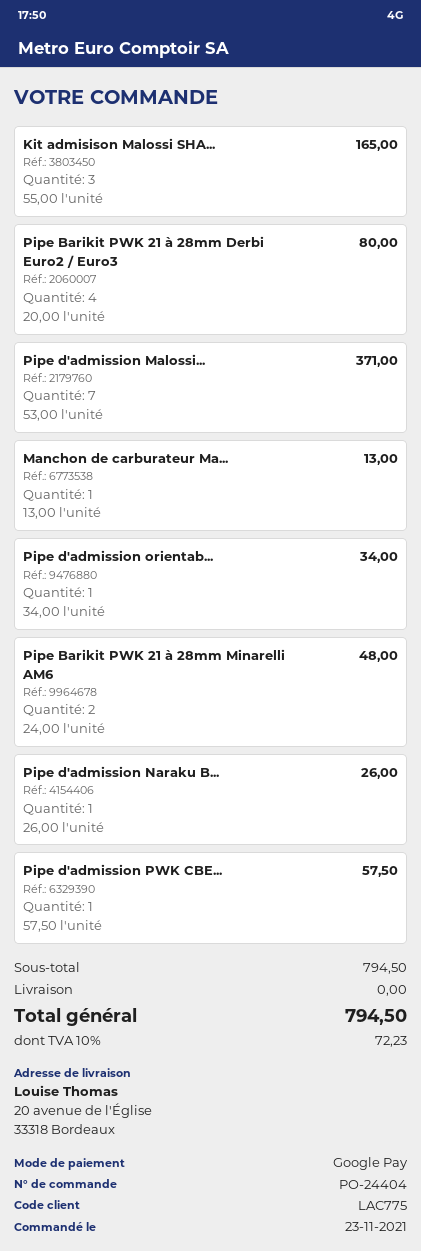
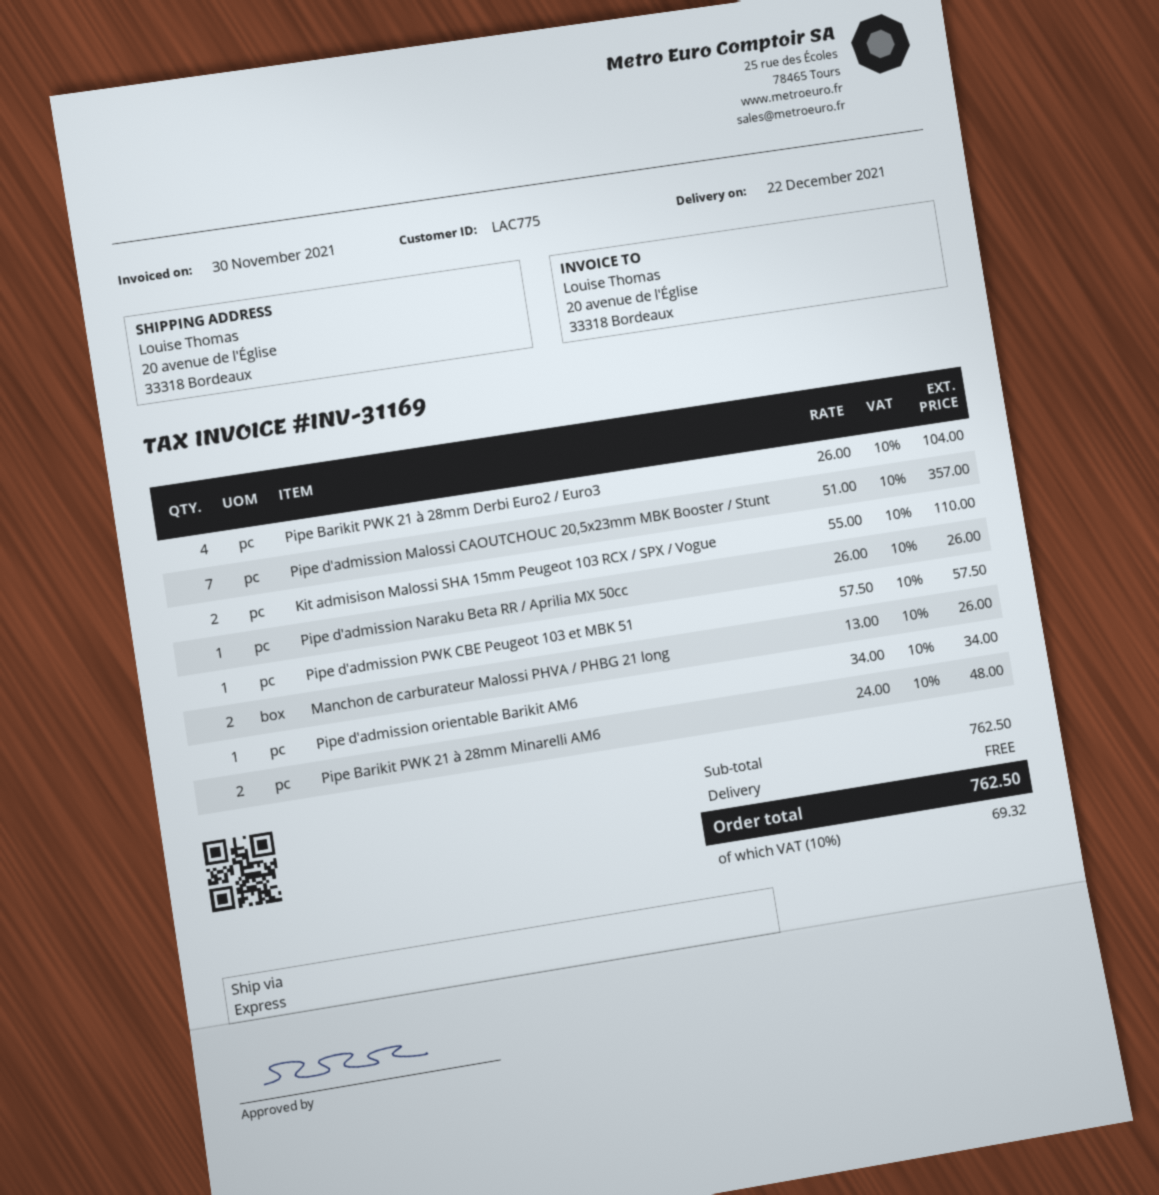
Kit admisison Malossi SHA...: 3 x 55.00 = 165.00 -> 2 x 55.00 = 110.00
Pipe Barikit PWK 21 à 28mm Derbi Euro2 / Euro3: 4 x 20.00 = 80.00 -> 4 x 26.00 = 104.00
Pipe d'admission Malossi...: 7 x 53.00 = 371.00 -> 7 x 51.00 = 357.00
Manchon de carburateur Ma...: 1 x 13.00 = 13.00 -> 2 x 13.00 = 26.00
subtotal: 794.50 -> 762.50
tax: 10% = 72.23 -> 10% = 69.32
total: 794.50 -> 762.50

